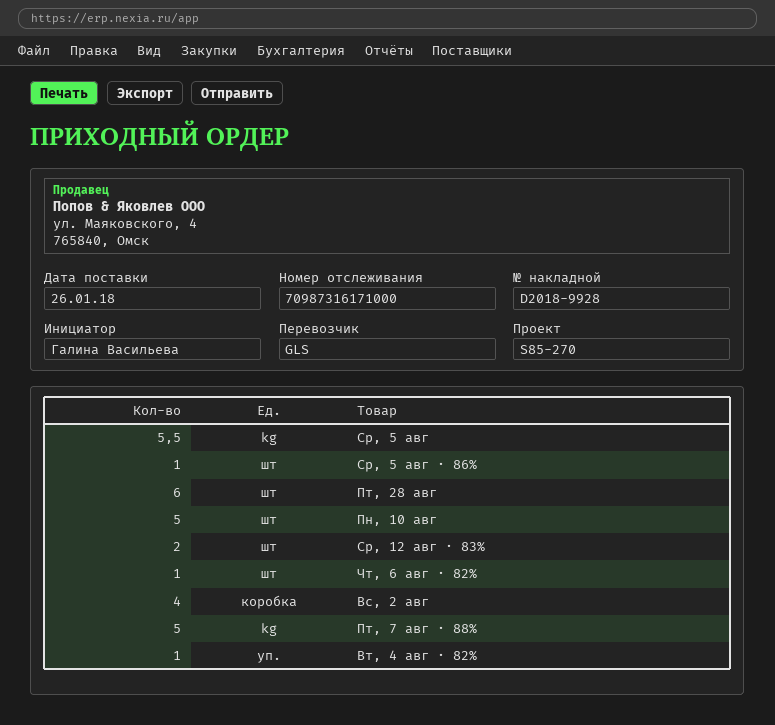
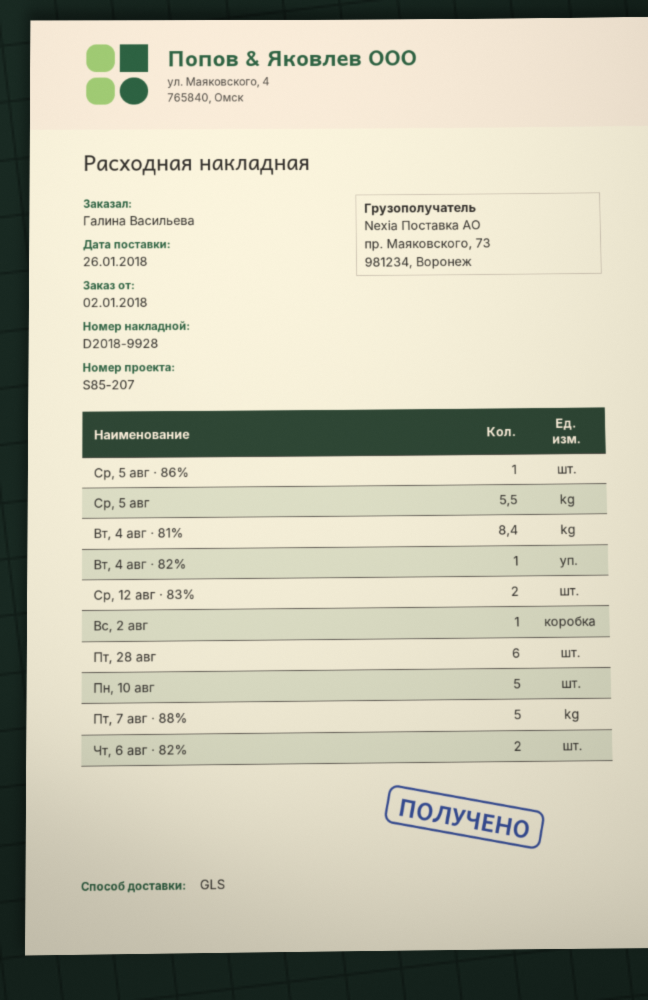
reference: S85-270 -> S85-207
Чт, 6 авг · 82%: 1 -> 2
Вс, 2 авг: 4 -> 1
Вт, 4 авг · 81%: none -> 8.4

